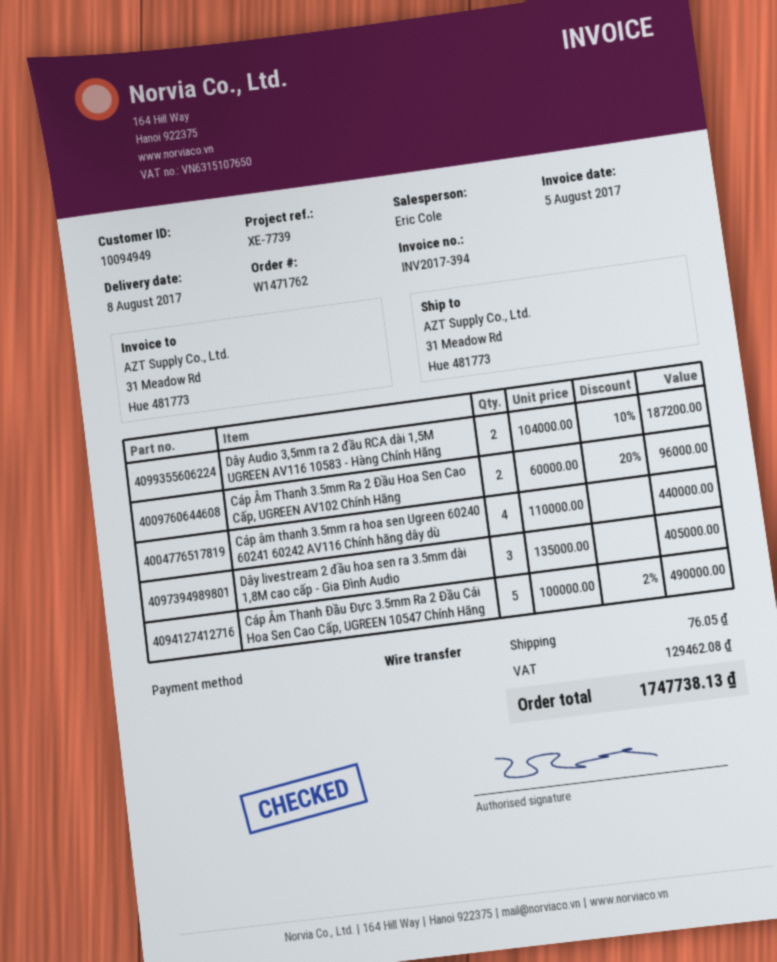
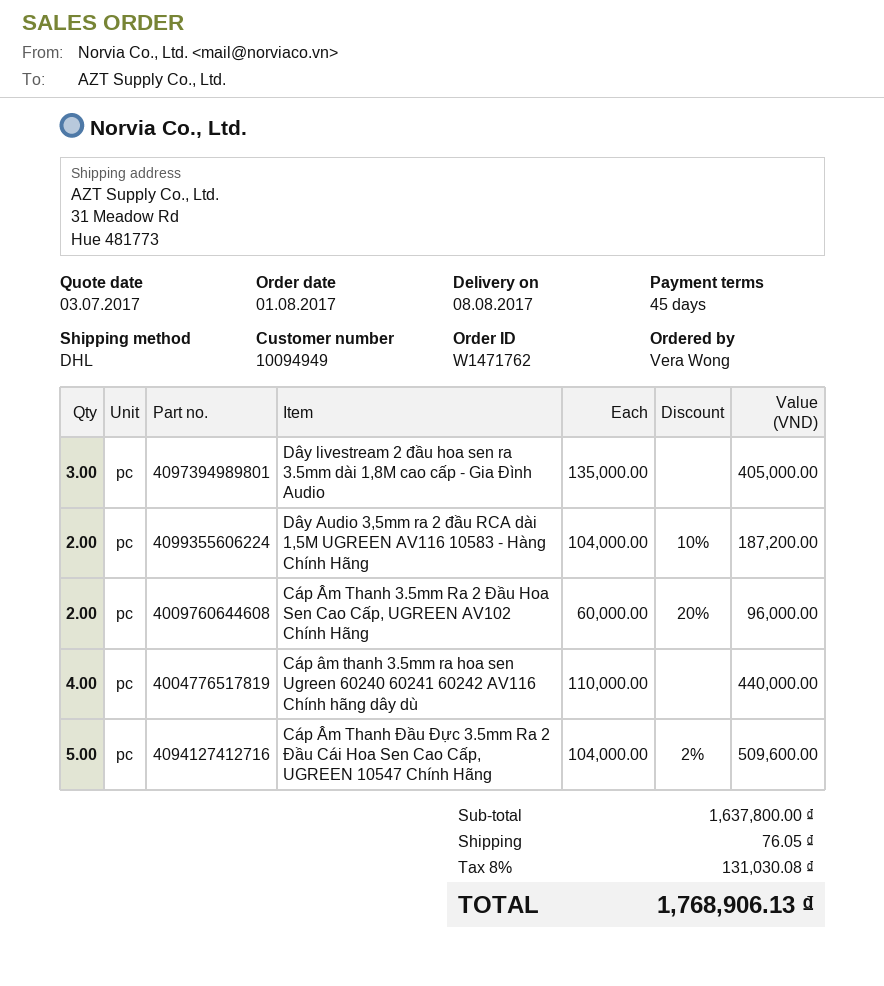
Cáp Âm Thanh Đầu Đực 3.5mm Ra 2 Đầu Cái Hoa Sen Cao Cấp, UGREEN 10547 Chính Hãng: 5 x 100000.00 - 2% = 490000.00 -> 5 x 104000.00 - 2% = 509600.00
tax: 129462.08 -> 131030.08
total: 1747738.13 -> 1768906.13

